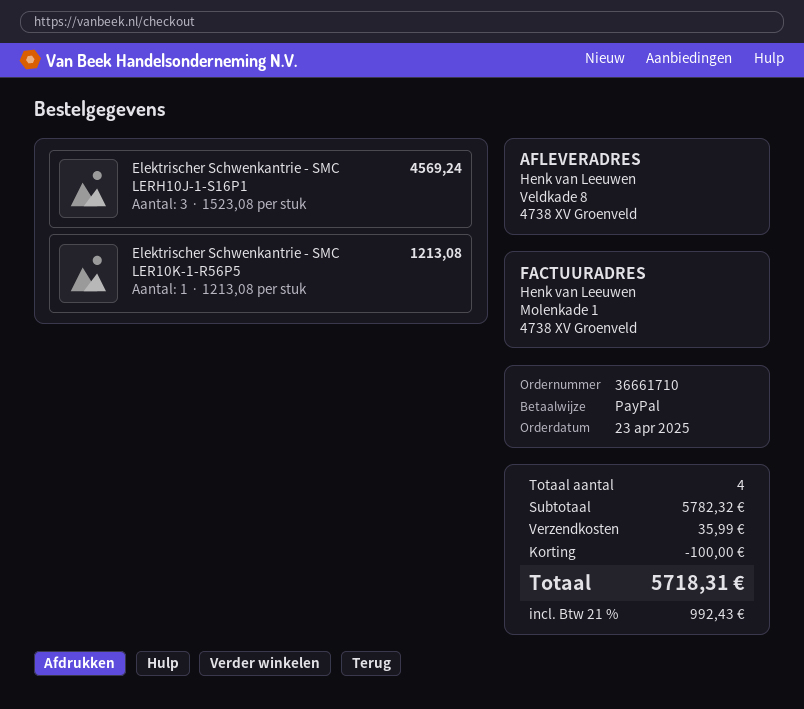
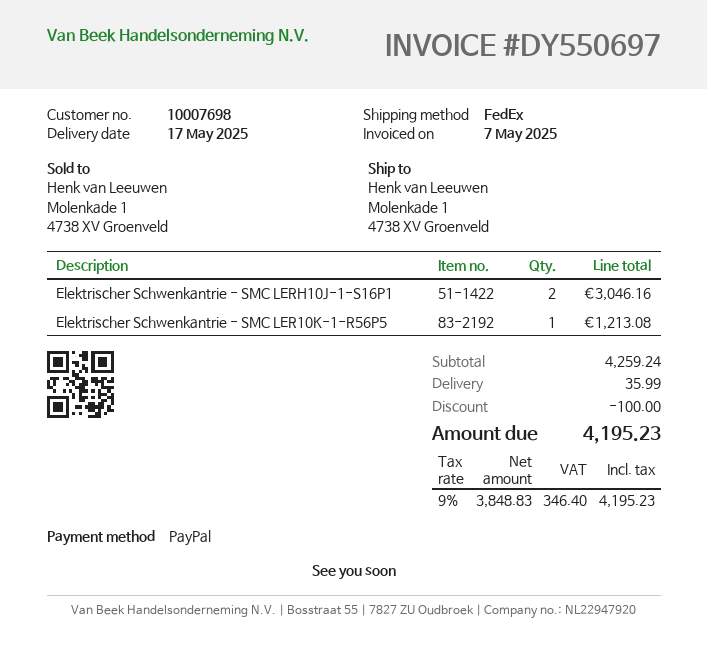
ship to: Veldkade 8, 4738 XV Groenveld -> Molenkade 1, 4738 XV Groenveld
Elektrischer Schwenkantrie - SMC LERH10J-1-S16P1: 3 for 4569.24 -> 2 for 3046.16
subtotal: 5782.32 -> 4259.24
tax: 21% = 992.43 -> 9% = 346.40
total: 5718.31 -> 4195.23

